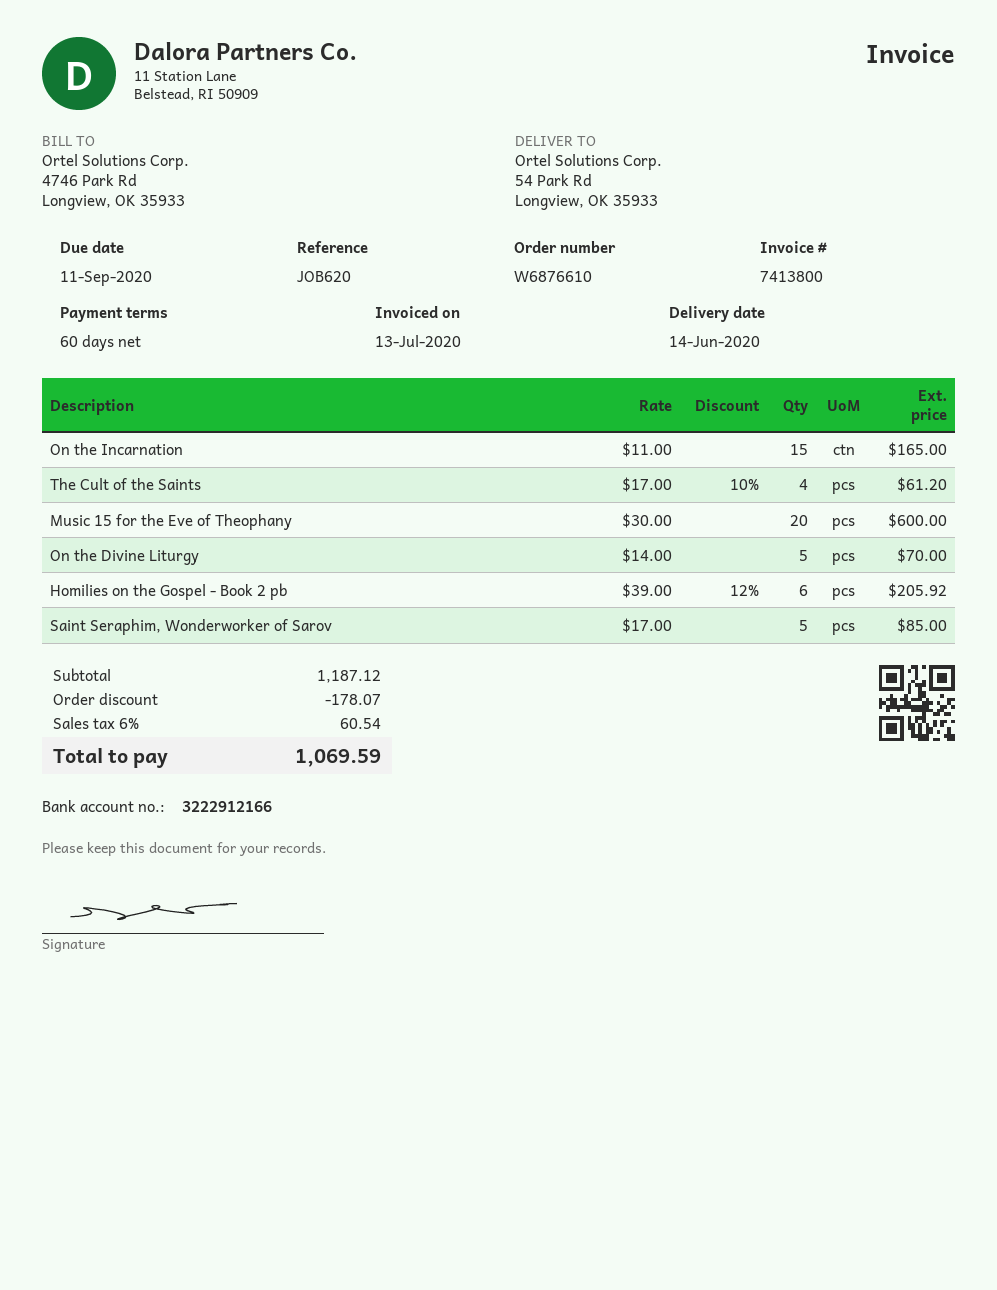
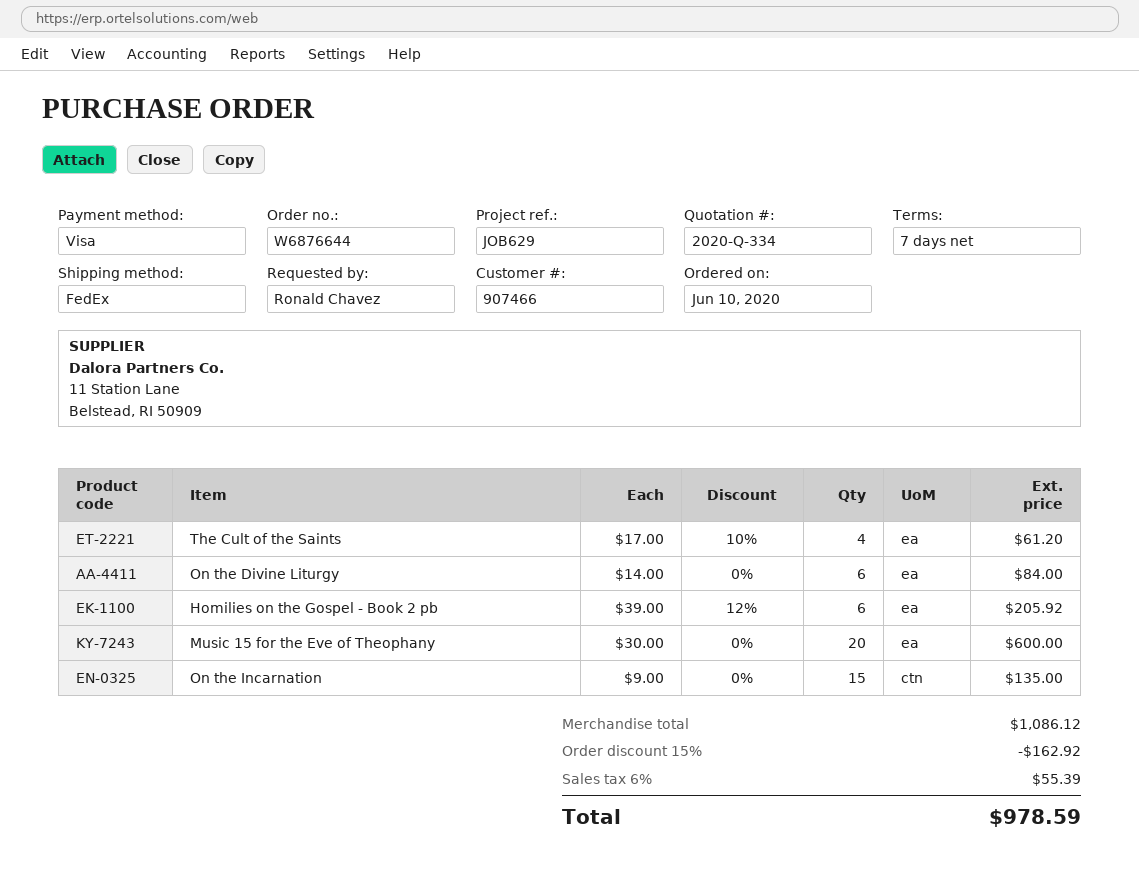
order number: W6876610 -> W6876644
payment terms: 60 days -> 7 days
reference: JOB620 -> JOB629
On the Incarnation: 15 x 11.00 = 165.00 -> 15 x 9.00 = 135.00
On the Divine Liturgy: 5 x 14.00 = 70.00 -> 6 x 14.00 = 84.00
Saint Seraphim, Wonderworker of Sarov: 5 x 17.00 = 85.00 -> none
subtotal: 1187.12 -> 1086.12
discount: 178.07 -> 162.92
tax: 6% = 60.54 -> 6% = 55.39
total: 1069.59 -> 978.59

